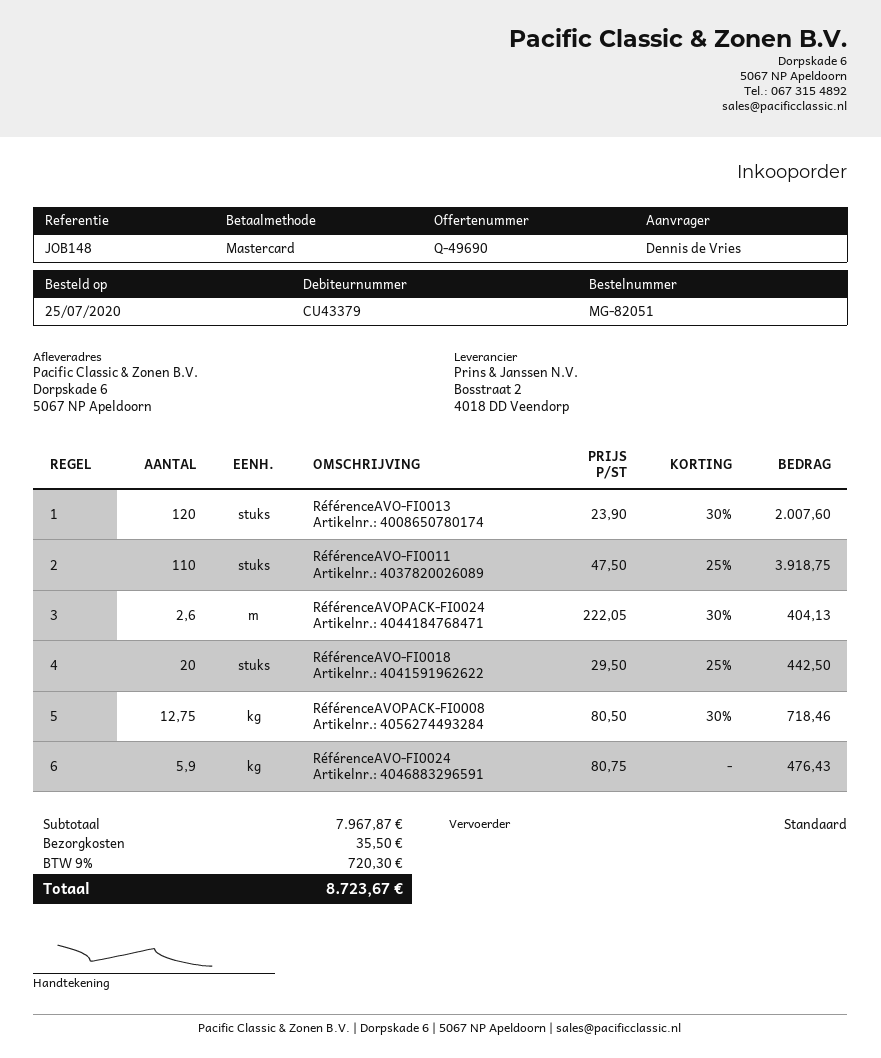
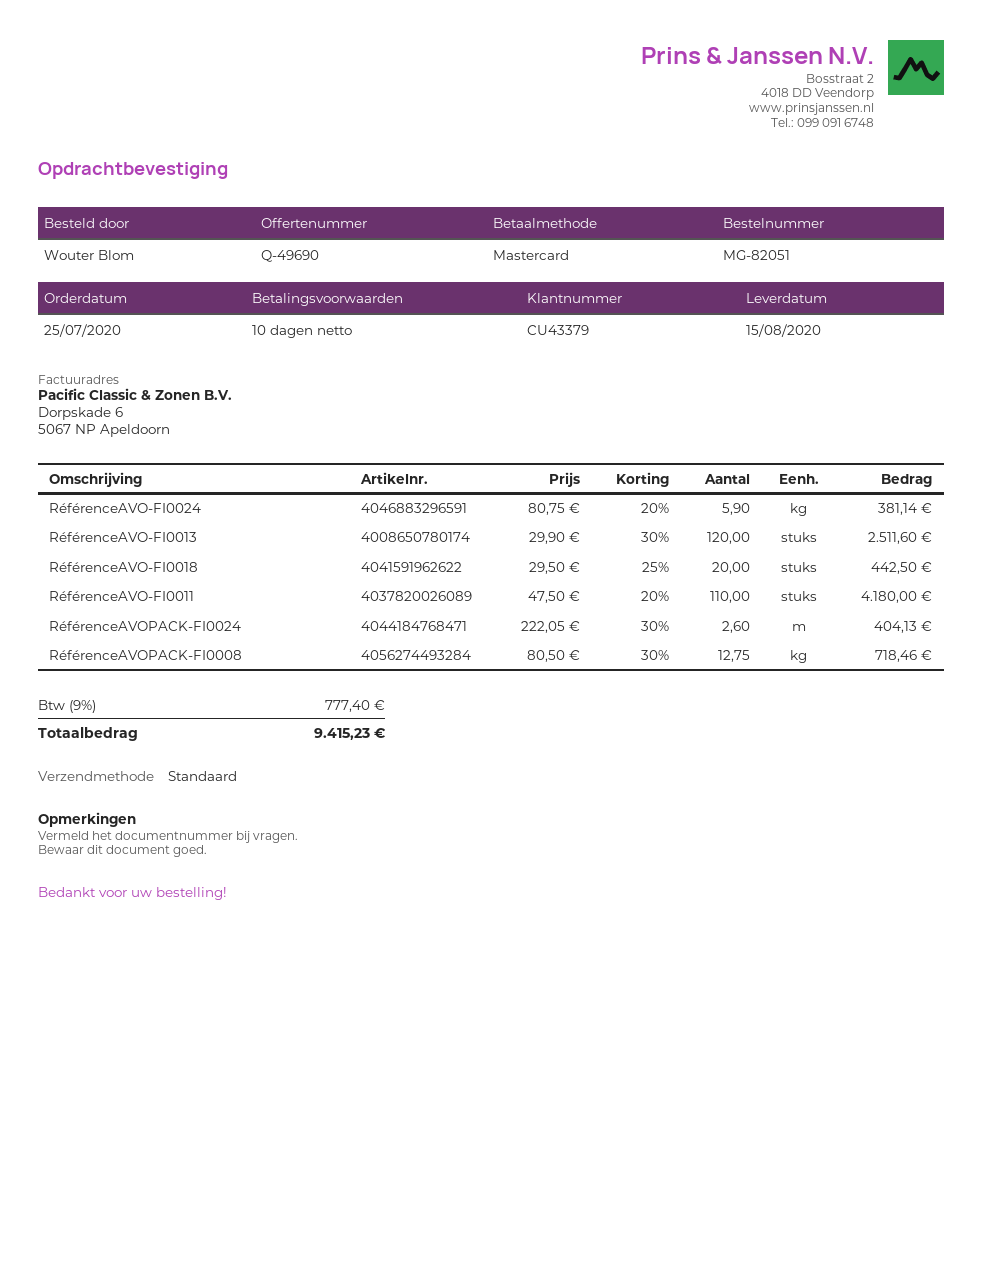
ordered by: Dennis de Vries -> Wouter Blom
RéférenceAVO-FI0013: 120 x 23.90 - 30% = 2007.60 -> 120 x 29.90 - 30% = 2511.60
RéférenceAVO-FI0011: 110 x 47.50 - 25% = 3918.75 -> 110 x 47.50 - 20% = 4180.00
RéférenceAVO-FI0024: 5.9 x 80.75 = 476.43 -> 5.9 x 80.75 - 20% = 381.14
shipping: 35.50 -> none
tax: 9% = 720.30 -> 9% = 777.40
total: 8723.67 -> 9415.23

